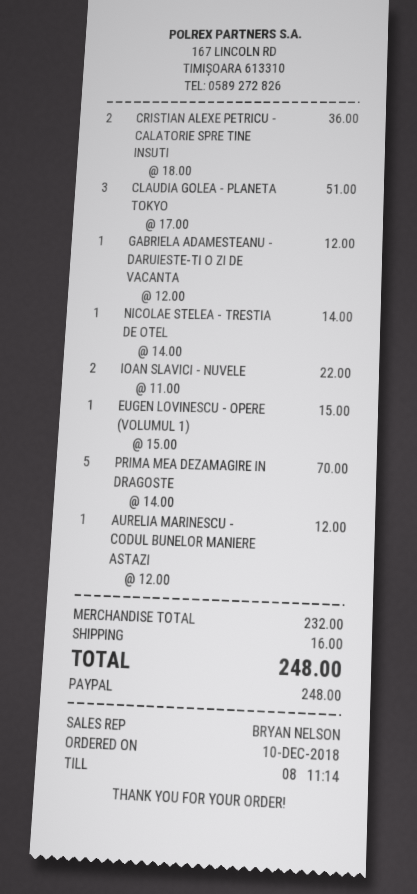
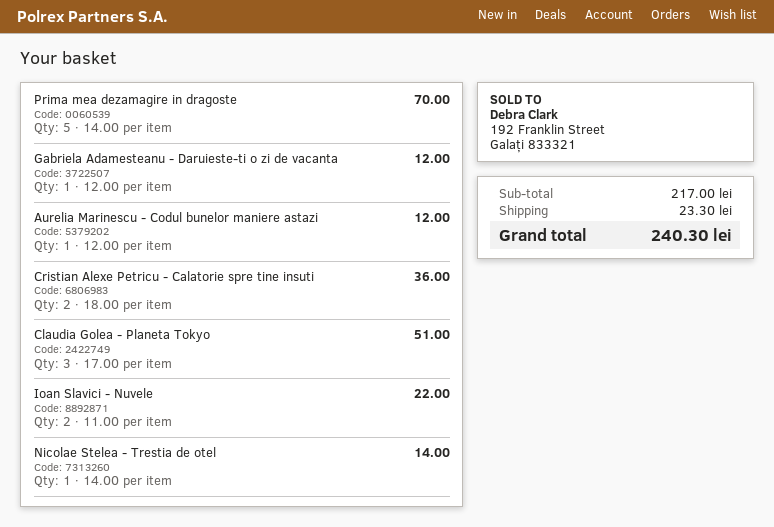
EUGEN LOVINESCU - OPERE (VOLUMUL 1): 1 x 15.00 = 15.00 -> none
subtotal: 232.00 -> 217.00
shipping: 16.00 -> 23.30
total: 248.00 -> 240.30

